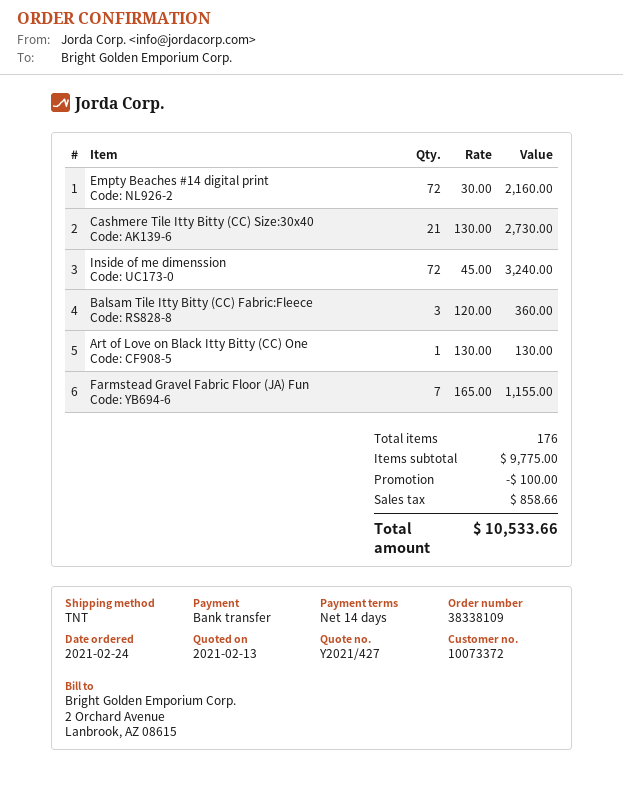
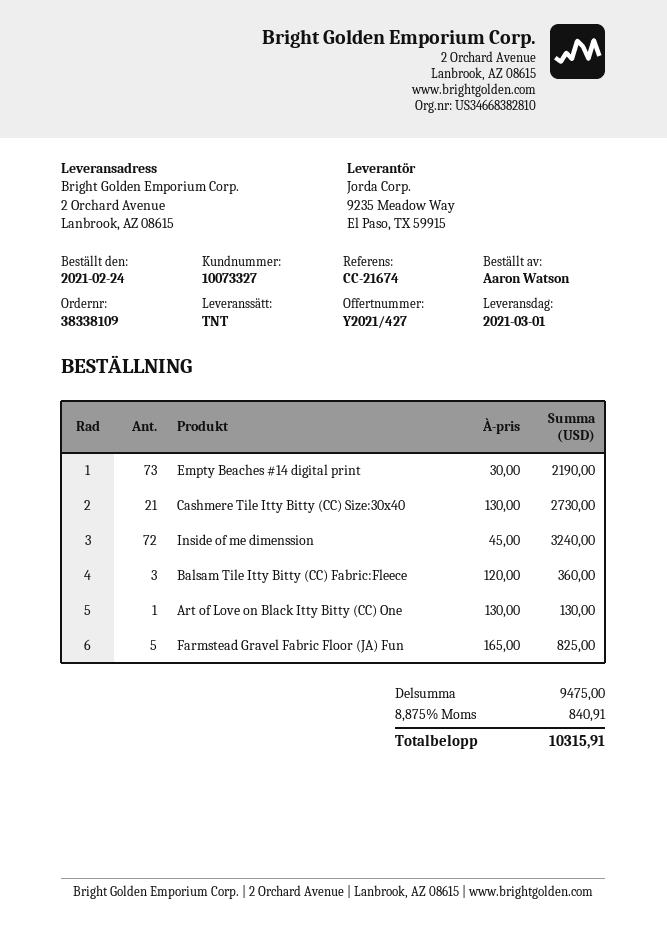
customer number: 10073372 -> 10073327
Empty Beaches #14 digital print: 72 x 30.00 = 2160.00 -> 73 x 30.00 = 2190.00
Farmstead Gravel Fabric Floor (JA) Fun: 7 x 165.00 = 1155.00 -> 5 x 165.00 = 825.00
subtotal: 9775.00 -> 9475.00
discount: 100.00 -> none
tax: 858.66 -> 840.91
total: 10533.66 -> 10315.91

